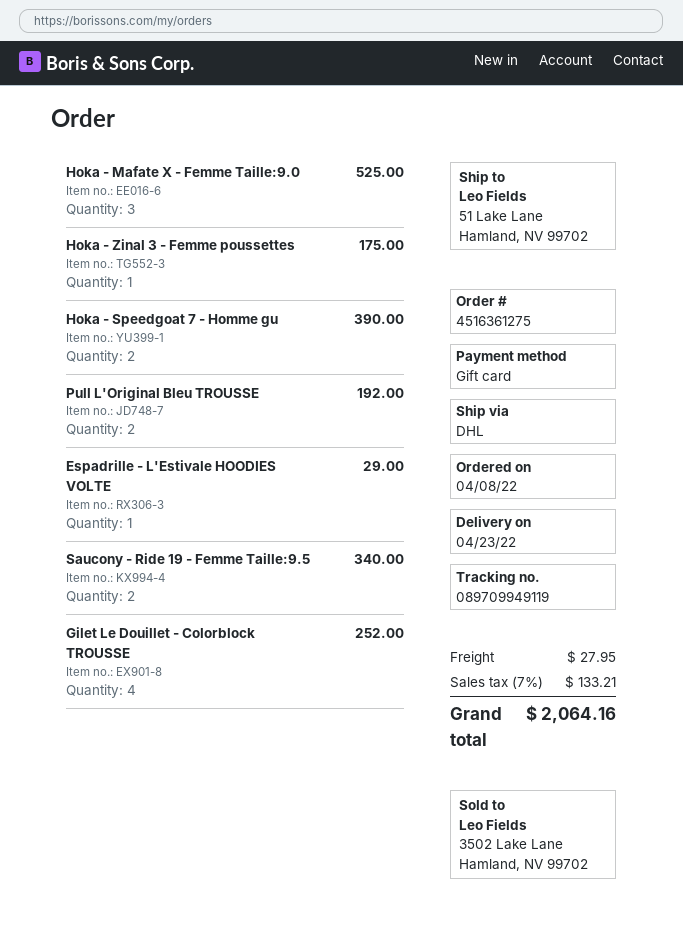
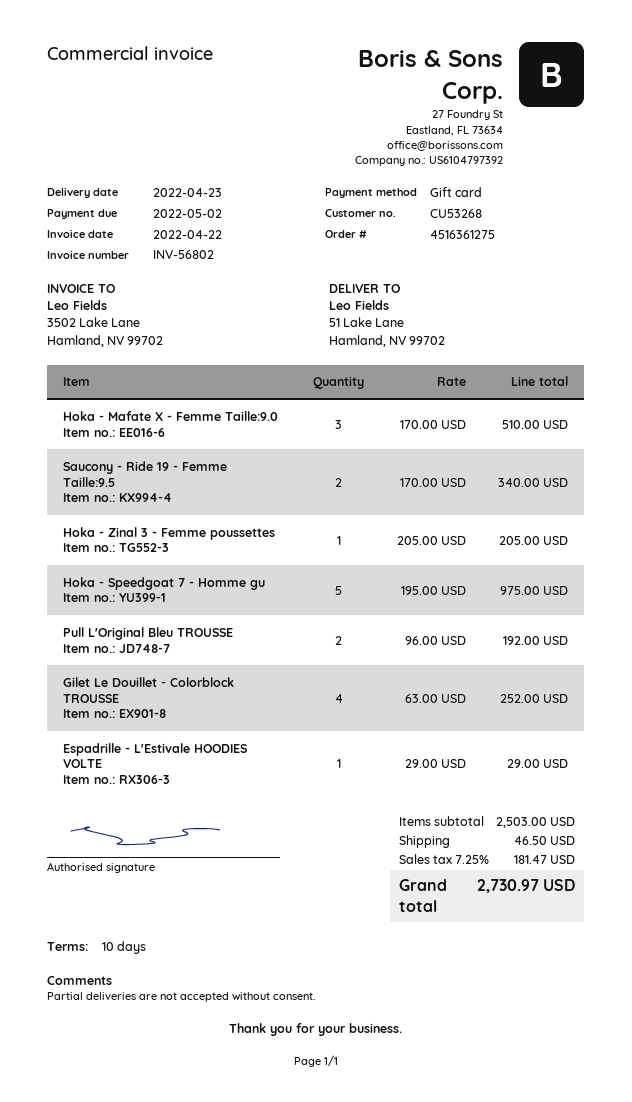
Hoka - Mafate X - Femme Taille:9.0: 3 for 525.00 -> 3 for 510.00
Hoka - Zinal 3 - Femme poussettes: 1 for 175.00 -> 1 for 205.00
Hoka - Speedgoat 7 - Homme gu: 2 for 390.00 -> 5 for 975.00
shipping: 27.95 -> 46.50
tax: 7% = 133.21 -> 7.25% = 181.47
total: 2064.16 -> 2730.97

